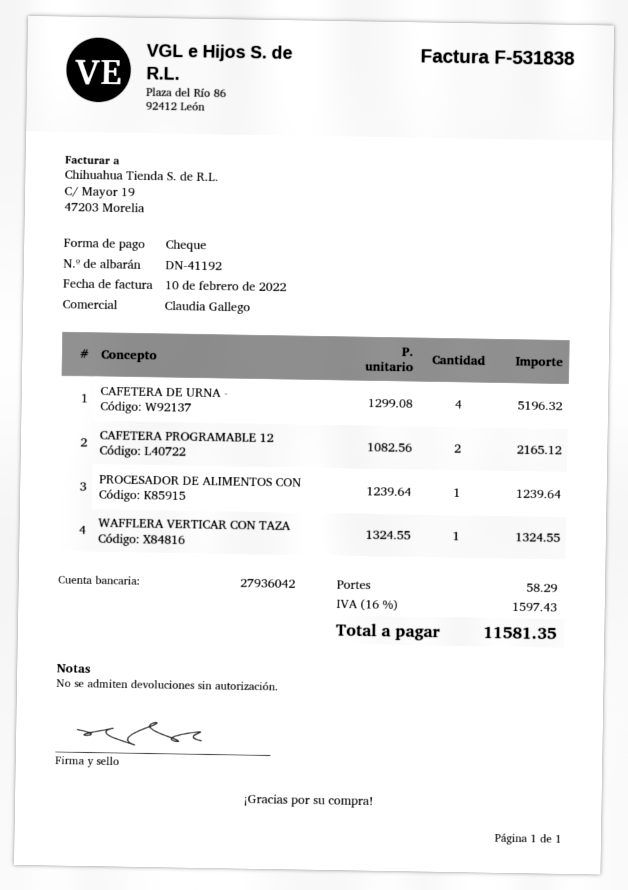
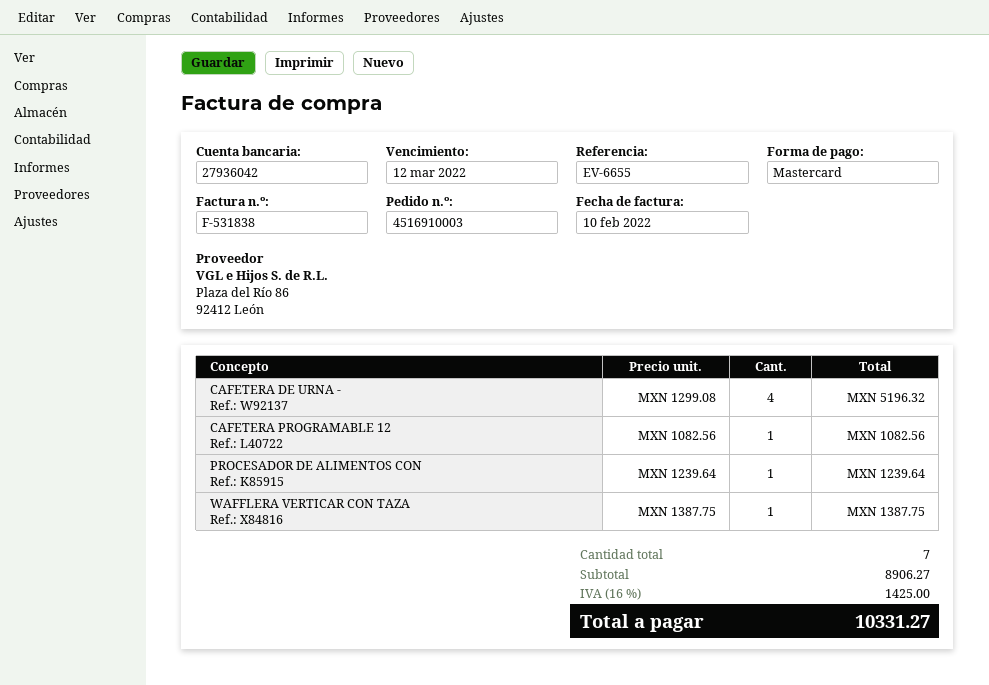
payment method: cheque -> Mastercard
CAFETERA PROGRAMABLE 12: 2 x 1082.56 = 2165.12 -> 1 x 1082.56 = 1082.56
WAFFLERA VERTICAR CON TAZA: 1 x 1324.55 = 1324.55 -> 1 x 1387.75 = 1387.75
shipping: 58.29 -> none
tax: 16% = 1597.43 -> 16% = 1425.00
total: 11581.35 -> 10331.27

